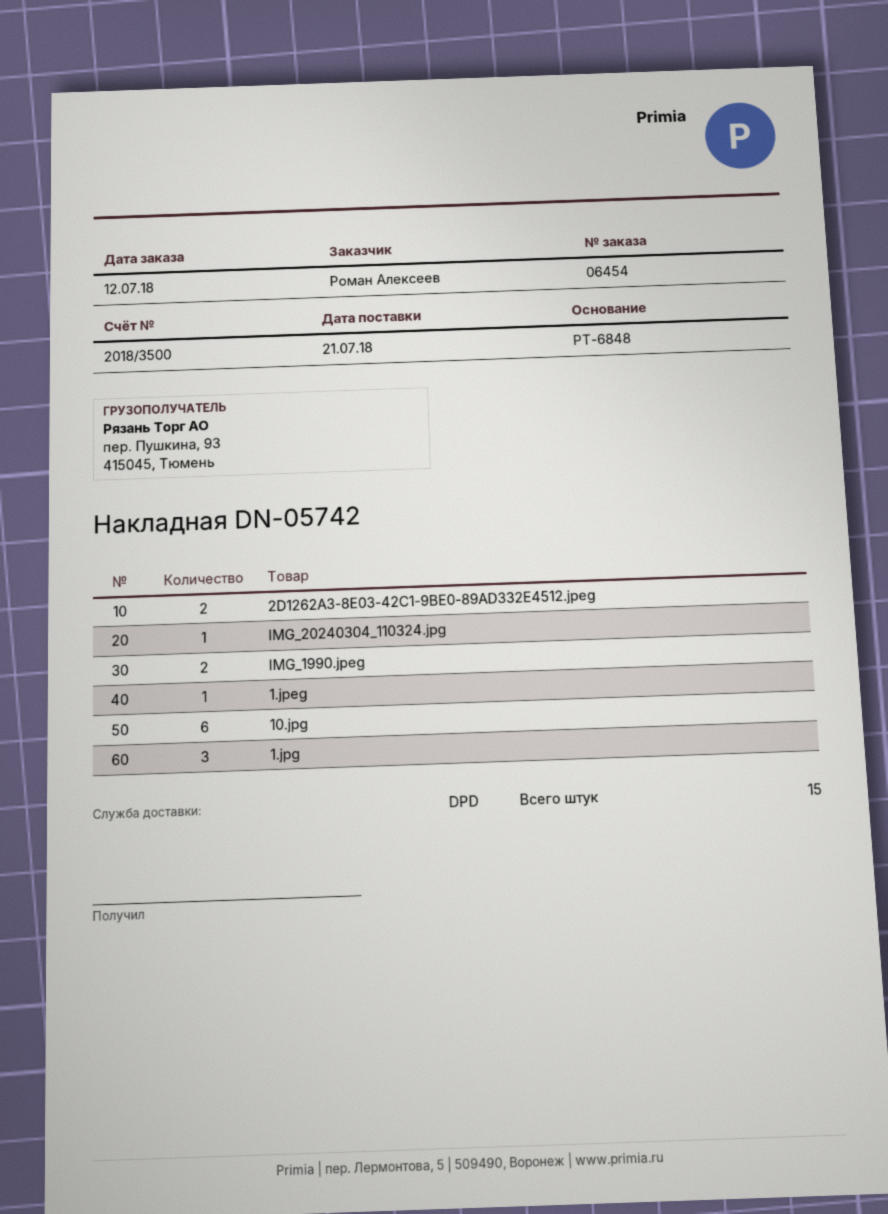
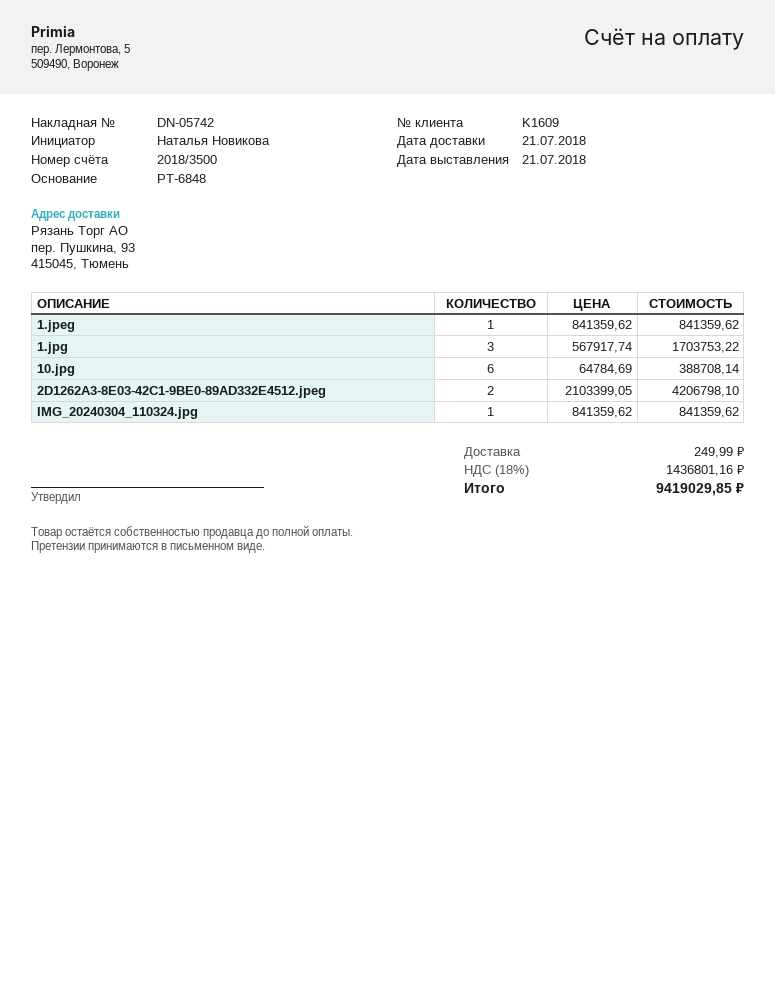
ordered by: Роман Алексеев -> Наталья Новикова
IMG_1990.jpeg: 2 -> none

